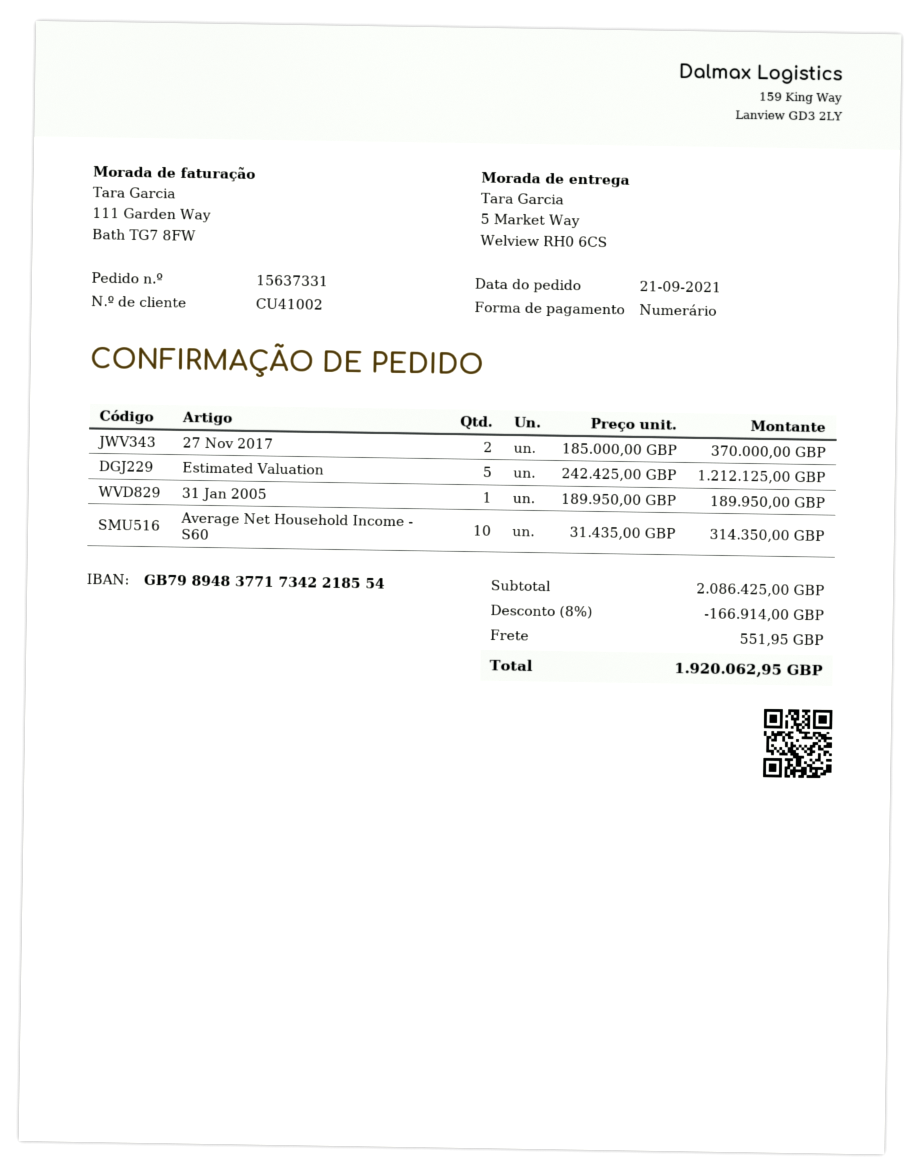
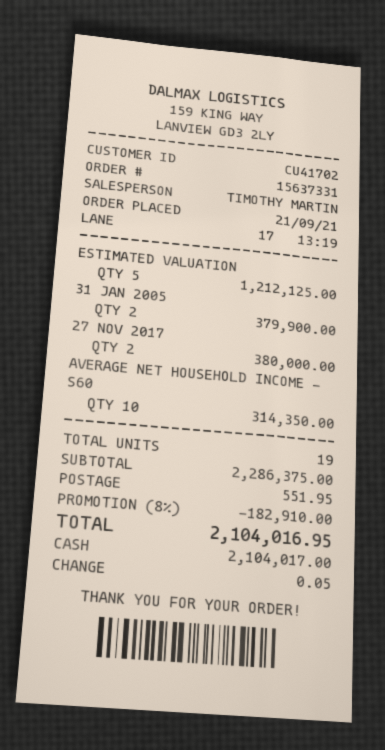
customer number: CU41002 -> CU41702
27 Nov 2017: 2 for 370000.00 -> 2 for 380000.00
31 Jan 2005: 1 for 189950.00 -> 2 for 379900.00
subtotal: 2086425.00 -> 2286375.00
discount: 8% = 166914.00 -> 8% = 182910.00
total: 1920062.95 -> 2104016.95

